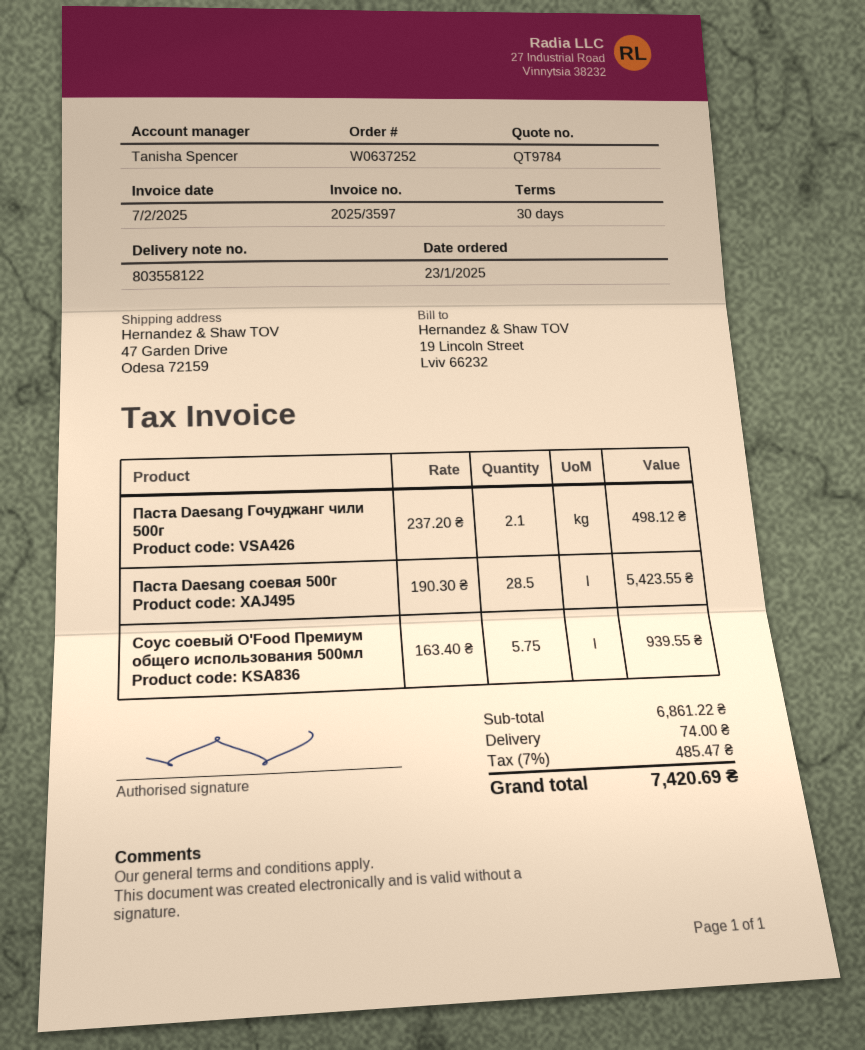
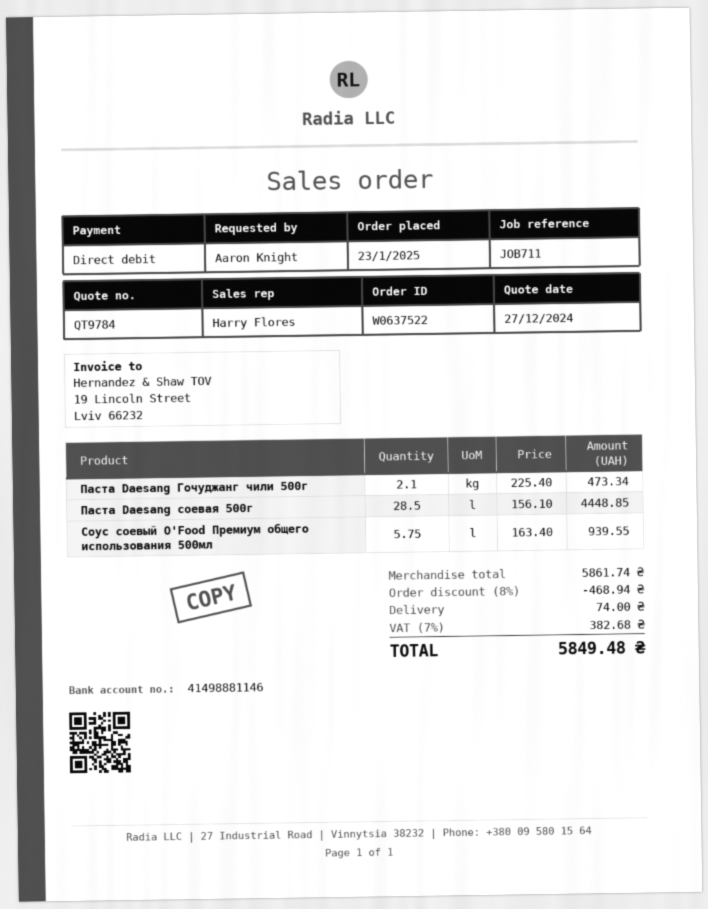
order number: W0637252 -> W0637522
sales rep: Tanisha Spencer -> Harry Flores
Паста Daesang Гочуджанг чили 500г: 2.1 x 237.20 = 498.12 -> 2.1 x 225.40 = 473.34
Паста Daesang соевая 500г: 28.5 x 190.30 = 5423.55 -> 28.5 x 156.10 = 4448.85
subtotal: 6861.22 -> 5861.74
discount: none -> 8% = 468.94
tax: 7% = 485.47 -> 7% = 382.68
total: 7420.69 -> 5849.48

